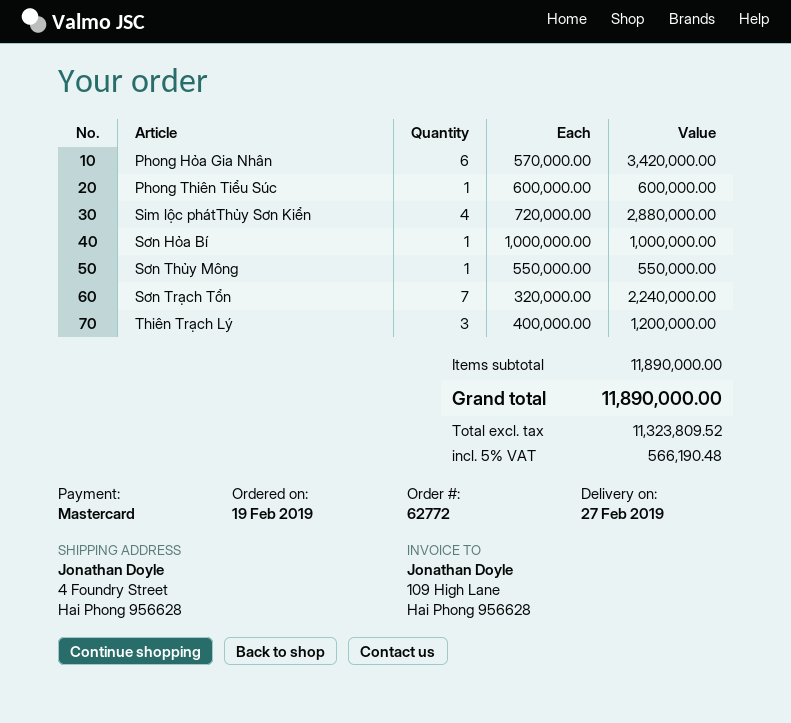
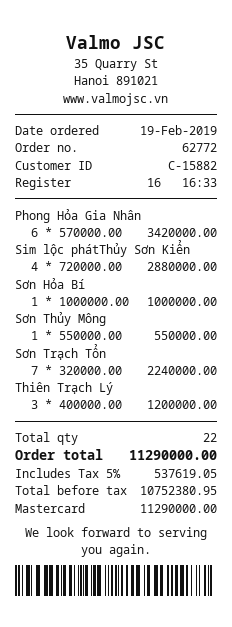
Phong Thiên Tiểu Súc: 1 x 600000.00 = 600000.00 -> none
net: 11323809.52 -> 10752380.95
tax: 5% = 566190.48 -> 5% = 537619.05
total: 11890000.00 -> 11290000.00

